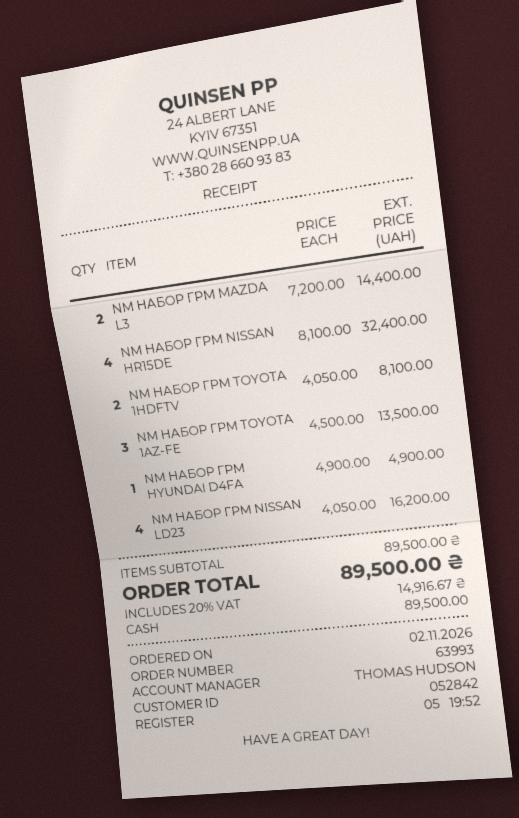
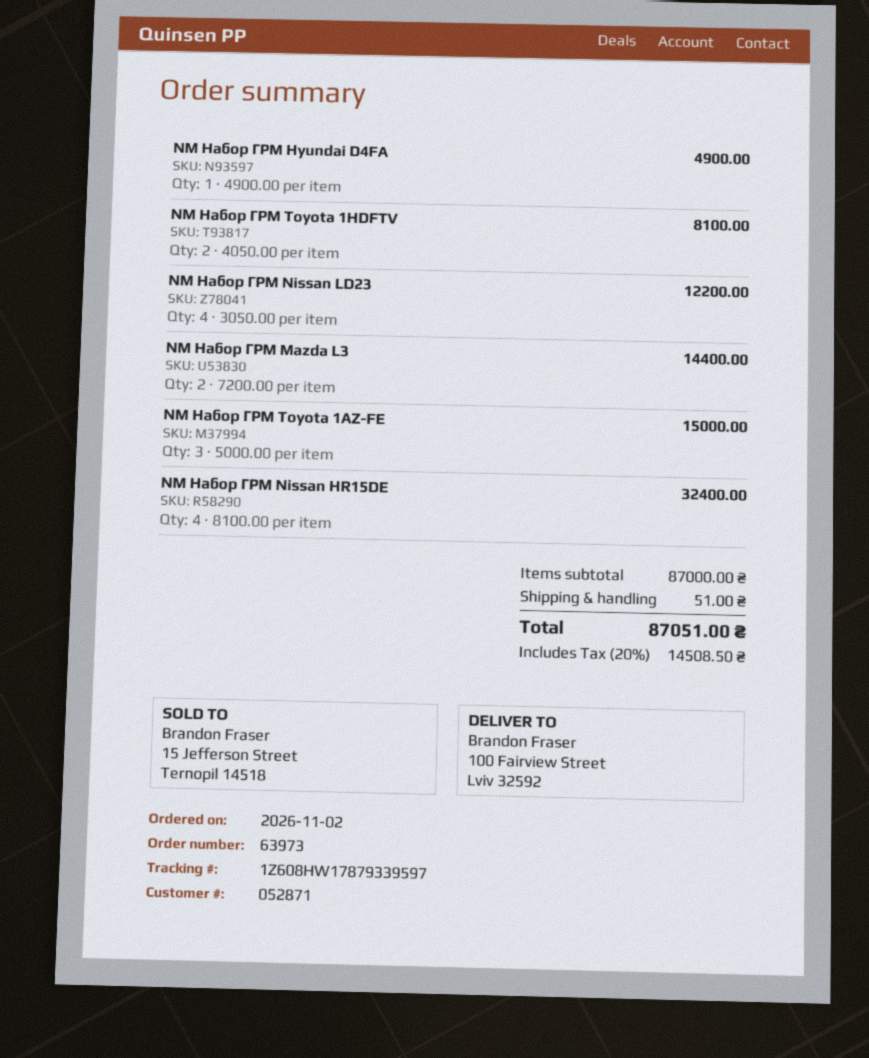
order number: 63993 -> 63973
customer number: 052842 -> 052871
NM НАБОР ГРМ TOYOTA 1AZ-FE: 3 x 4500.00 = 13500.00 -> 3 x 5000.00 = 15000.00
NM НАБОР ГРМ NISSAN LD23: 4 x 4050.00 = 16200.00 -> 4 x 3050.00 = 12200.00
subtotal: 89500.00 -> 87000.00
shipping: none -> 51.00
tax: 20% = 14916.67 -> 20% = 14508.50
total: 89500.00 -> 87051.00

